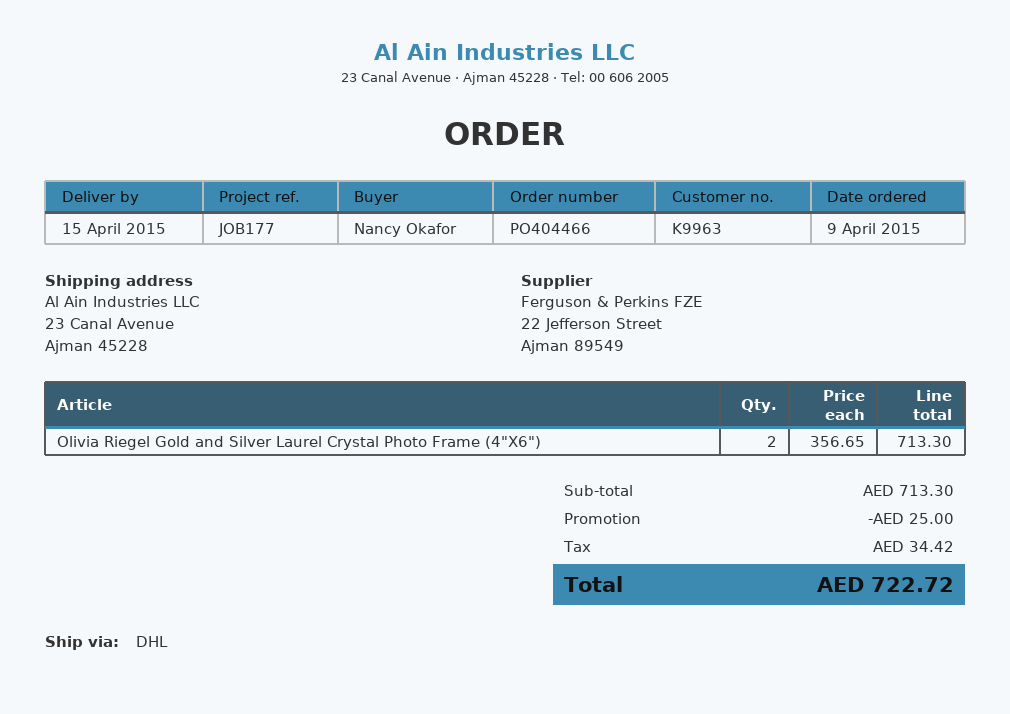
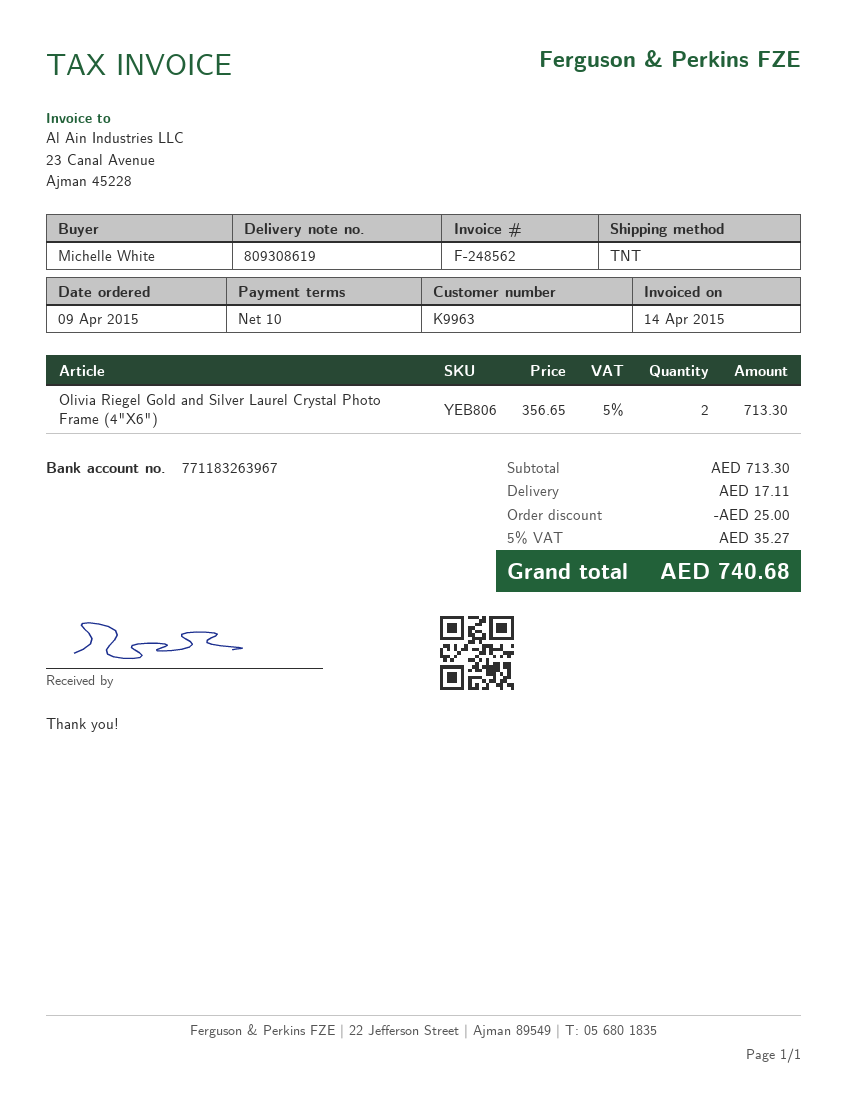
ordered by: Nancy Okafor -> Michelle White
shipping method: DHL -> TNT
shipping: none -> 17.11
tax: 34.42 -> 35.27
total: 722.72 -> 740.68

